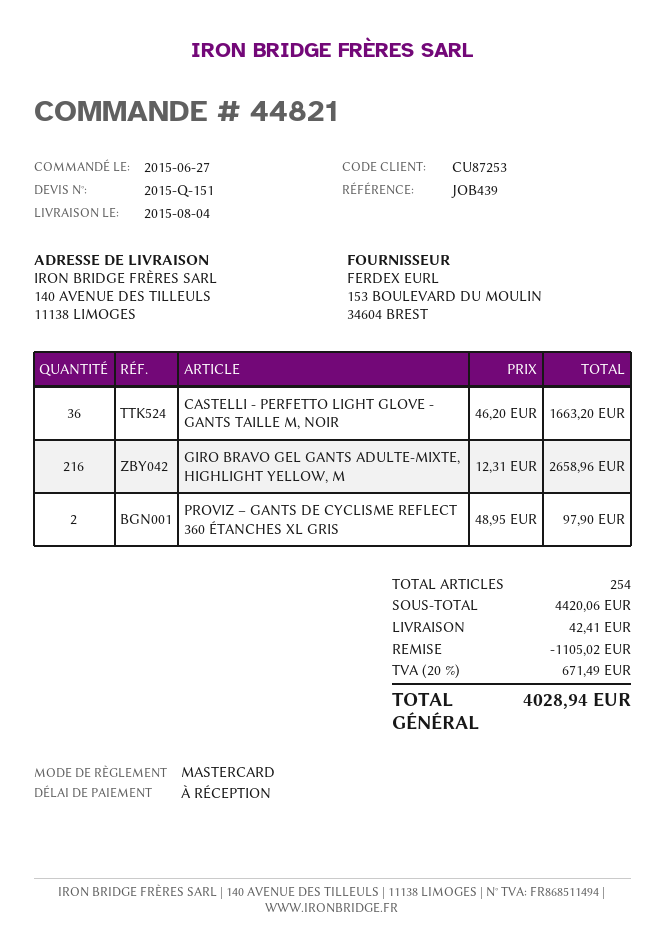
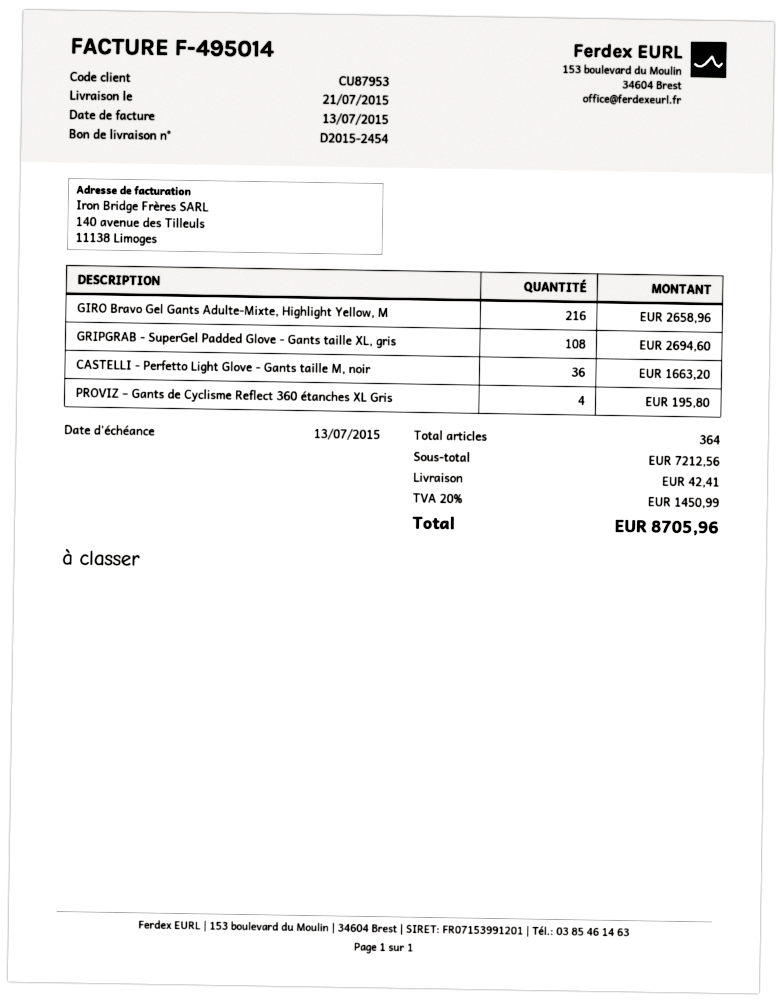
delivery date: 2015-08-04 -> 2015-07-21
customer number: CU87253 -> CU87953
PROVIZ – GANTS DE CYCLISME REFLECT 360 ÉTANCHES XL GRIS: 2 for 97.90 -> 4 for 195.80
GRIPGRAB - SuperGel Padded Glove - Gants taille XL, gris: none -> 108 for 2694.60
total quantity: 254 -> 364
subtotal: 4420.06 -> 7212.56
discount: 1105.02 -> none
tax: 20% = 671.49 -> 20% = 1450.99
total: 4028.94 -> 8705.96

